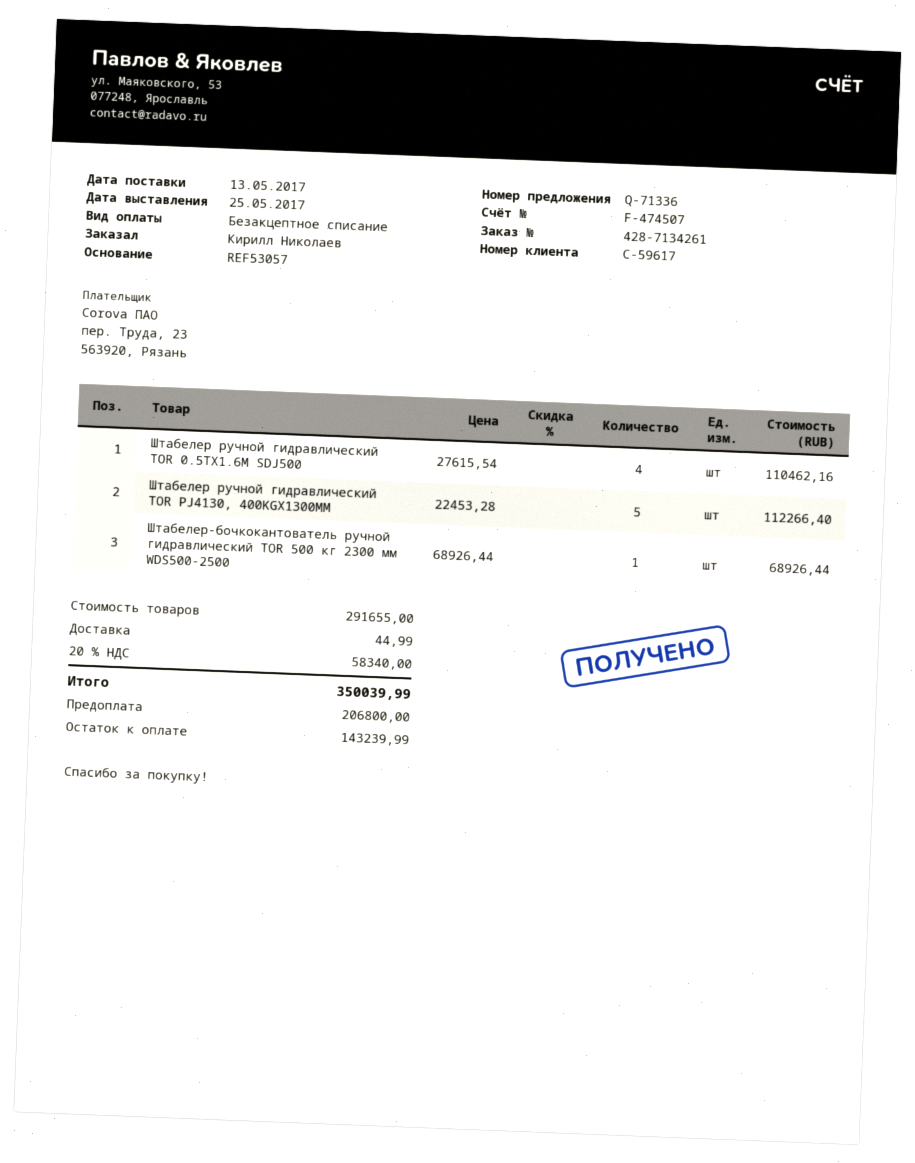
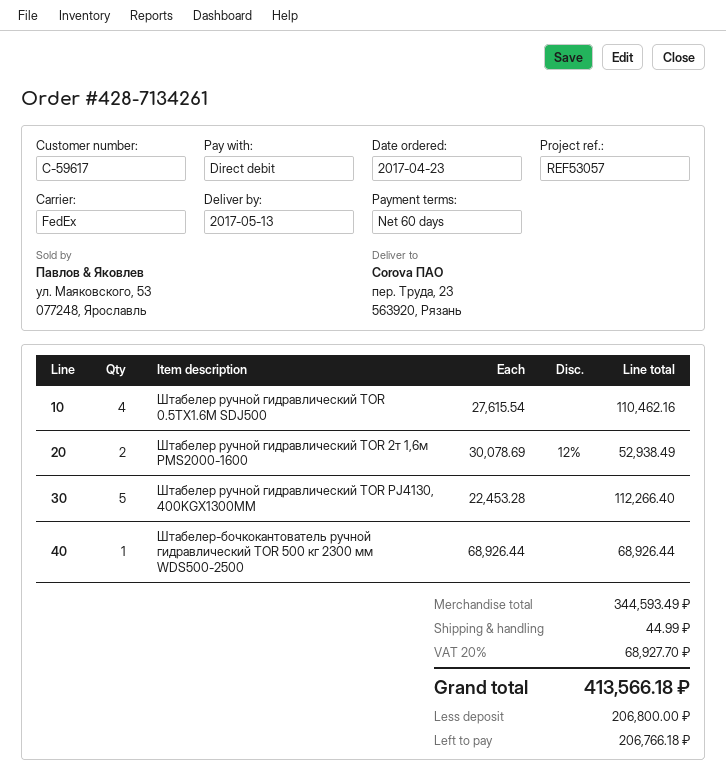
Штабелер ручной гидравлический TOR 2т 1,6м PMS2000-1600: none -> 2 x 30078.69 - 12% = 52938.49
subtotal: 291655.00 -> 344593.49
tax: 20% = 58340.00 -> 20% = 68927.70
total: 350039.99 -> 413566.18
balance: 143239.99 -> 206766.18

